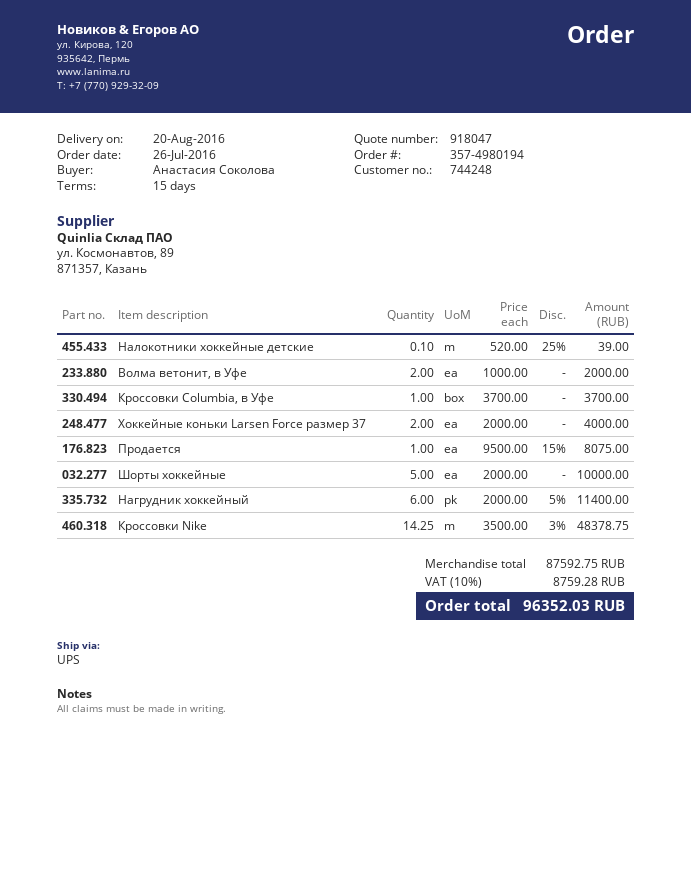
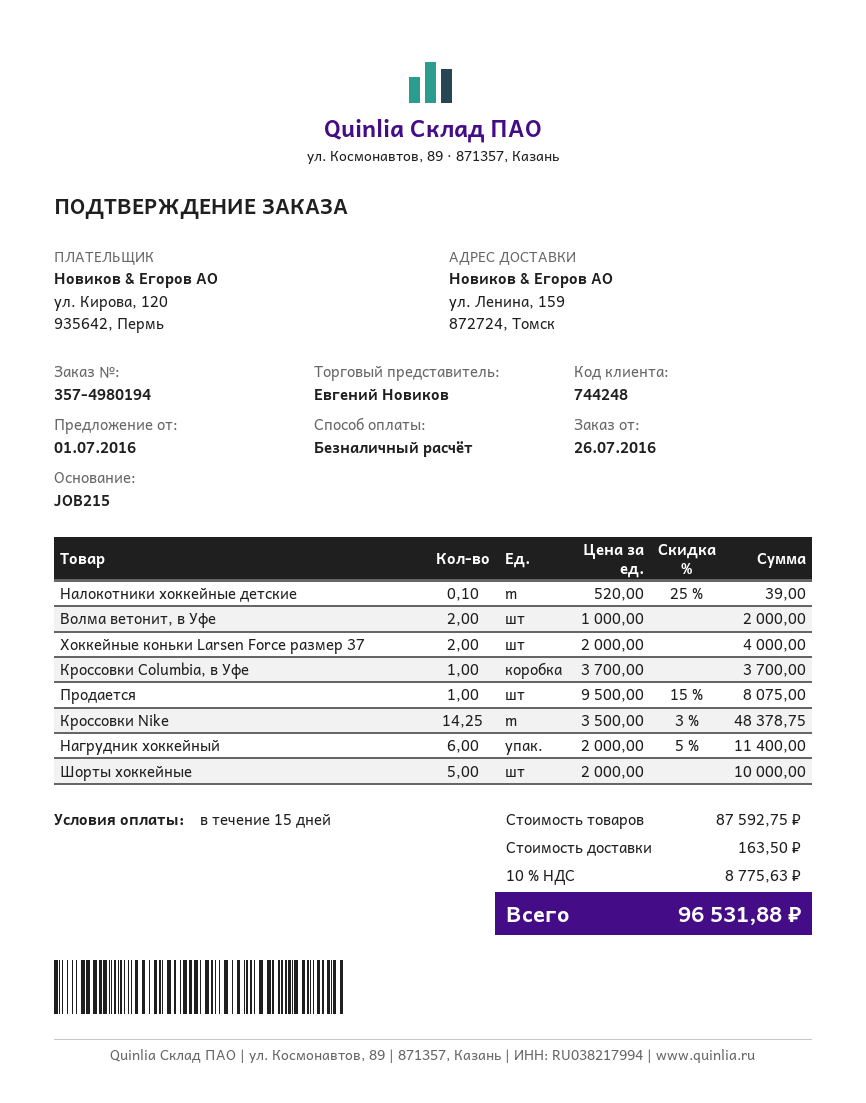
shipping: none -> 163.50
tax: 10% = 8759.28 -> 10% = 8775.63
total: 96352.03 -> 96531.88

